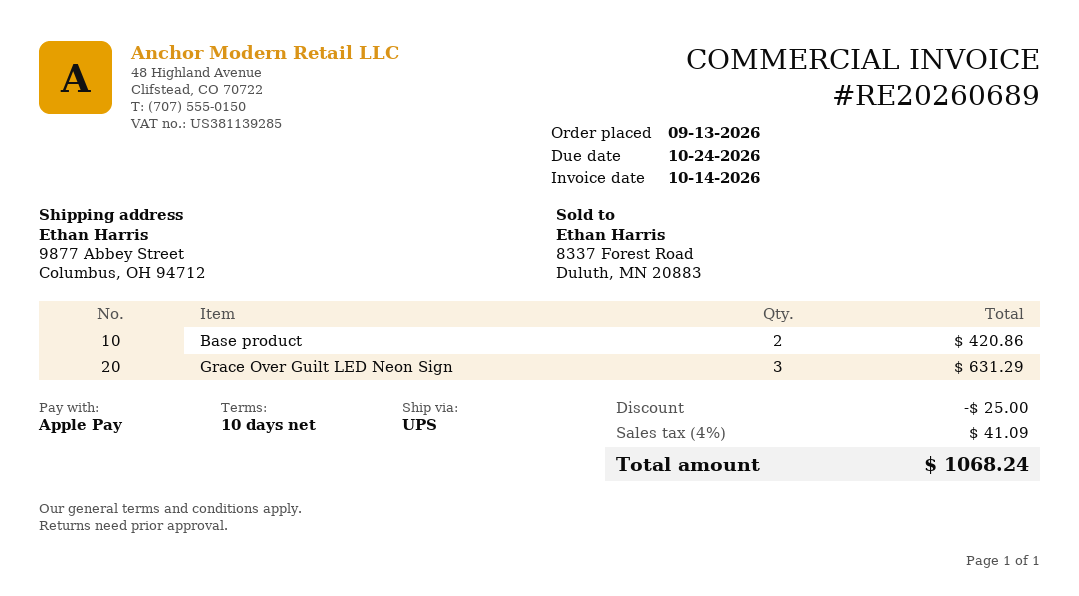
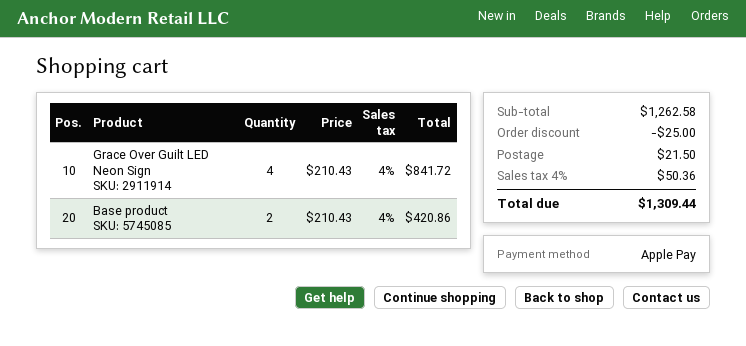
Grace Over Guilt LED Neon Sign: 3 for 631.29 -> 4 for 841.72
shipping: none -> 21.50
tax: 4% = 41.09 -> 4% = 50.36
total: 1068.24 -> 1309.44

